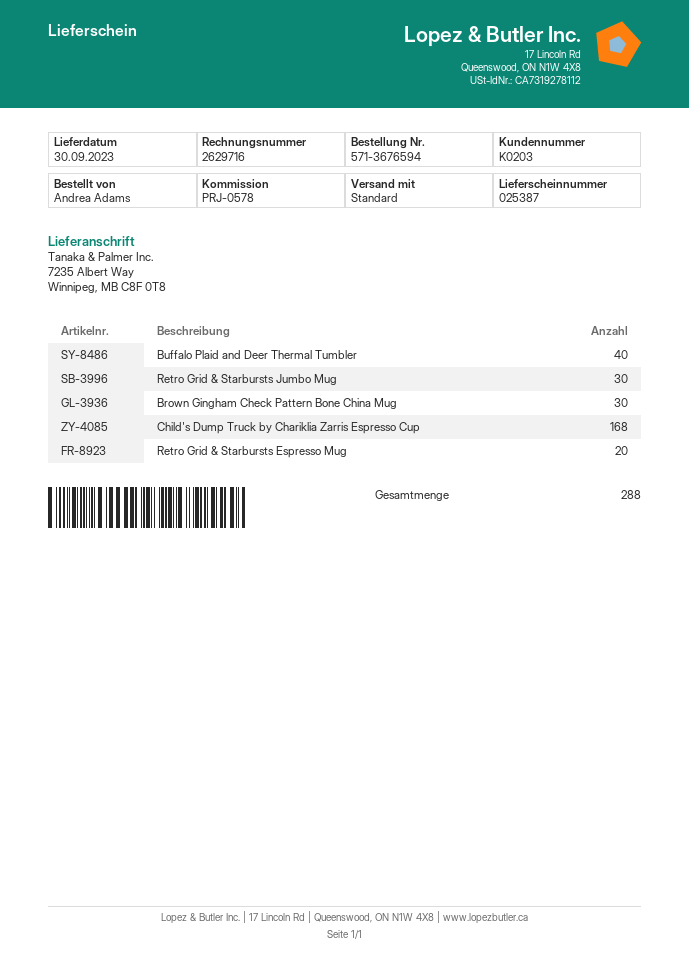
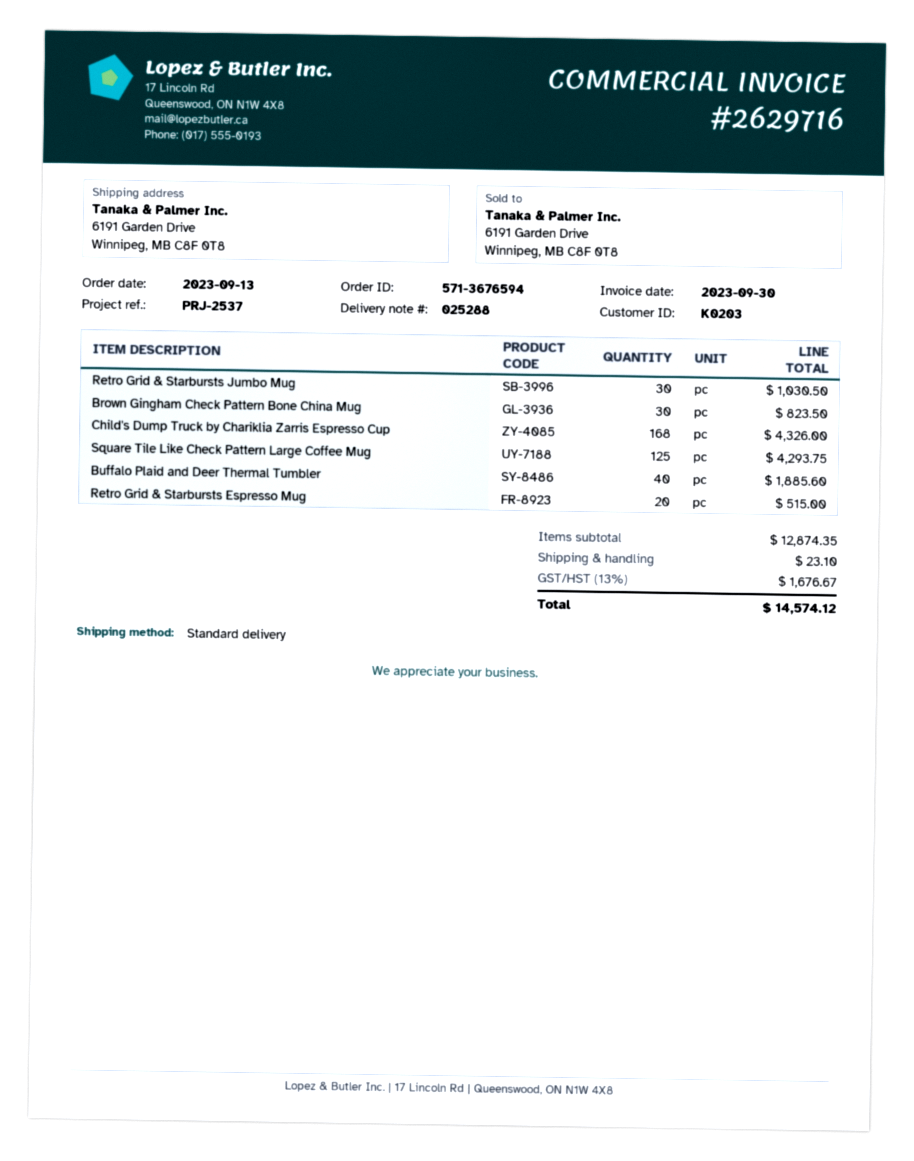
delivery note number: 025387 -> 025288
reference: PRJ-0578 -> PRJ-2537
ship to: 7235 Albert Way, Winnipeg, MB C8F 0T8 -> 6191 Garden Drive, Winnipeg, MB C8F 0T8
Square Tile Like Check Pattern Large Coffee Mug: none -> 125

